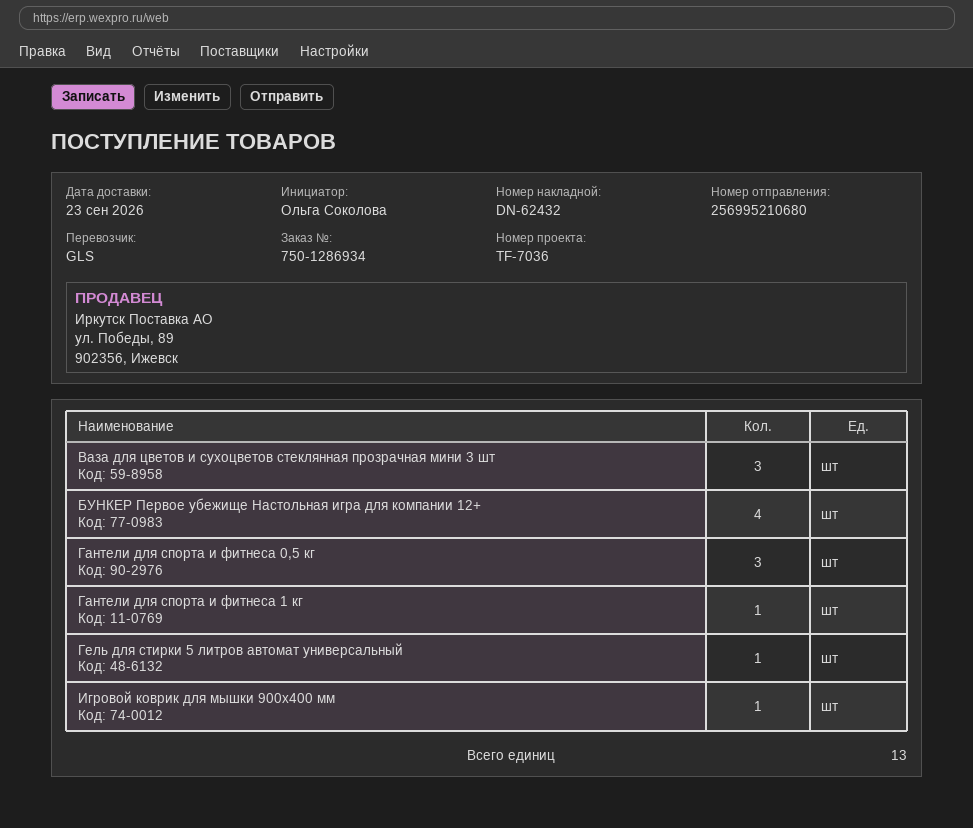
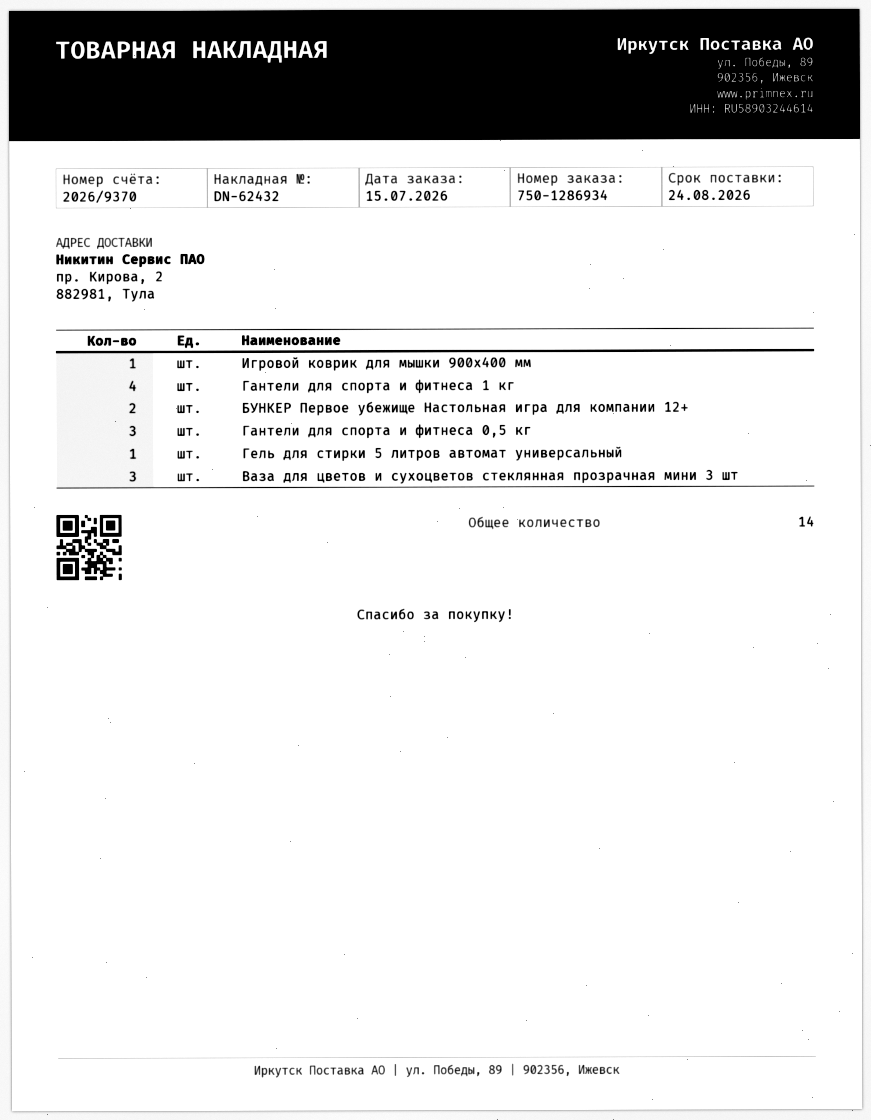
delivery date: 2026-09-23 -> 2026-08-24
БУНКЕР Первое убежище Настольная игра для компании 12+: 4 -> 2
Гантели для спорта и фитнеса 1 кг: 1 -> 4
total quantity: 13 -> 14

